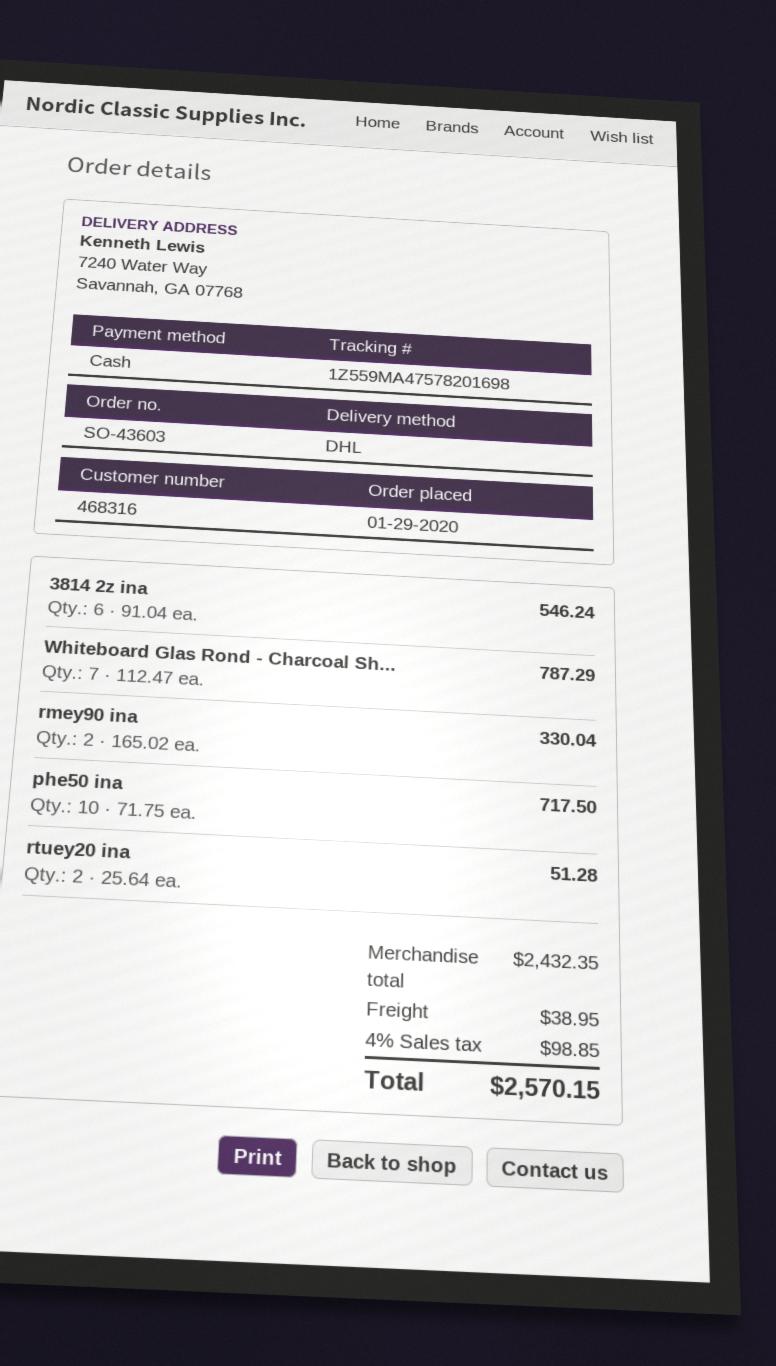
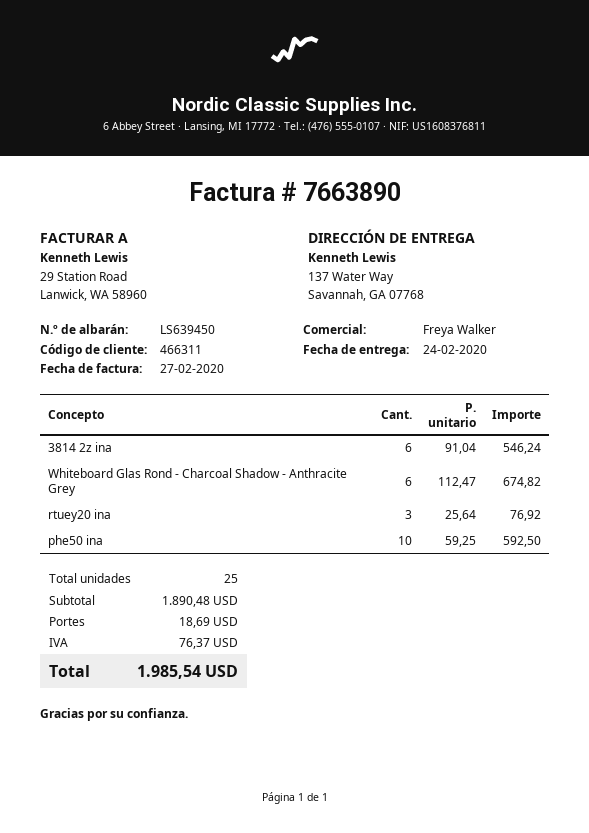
customer number: 468316 -> 466311
ship to: 7240 Water Way, Savannah, GA 07768 -> 137 Water Way, Savannah, GA 07768
Whiteboard Glas Rond - Charcoal Sh...: 7 x 112.47 = 787.29 -> 6 x 112.47 = 674.82
rmey90 ina: 2 x 165.02 = 330.04 -> none
phe50 ina: 10 x 71.75 = 717.50 -> 10 x 59.25 = 592.50
rtuey20 ina: 2 x 25.64 = 51.28 -> 3 x 25.64 = 76.92
subtotal: 2432.35 -> 1890.48
shipping: 38.95 -> 18.69
tax: 98.85 -> 76.37
total: 2570.15 -> 1985.54

